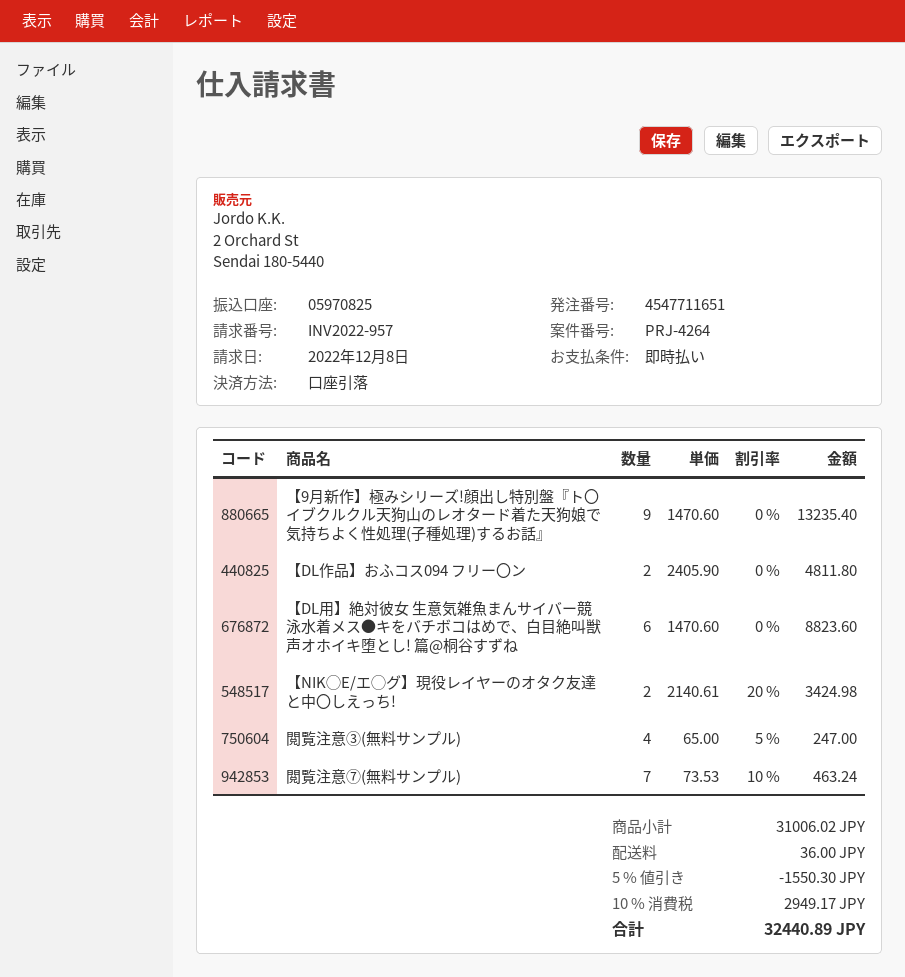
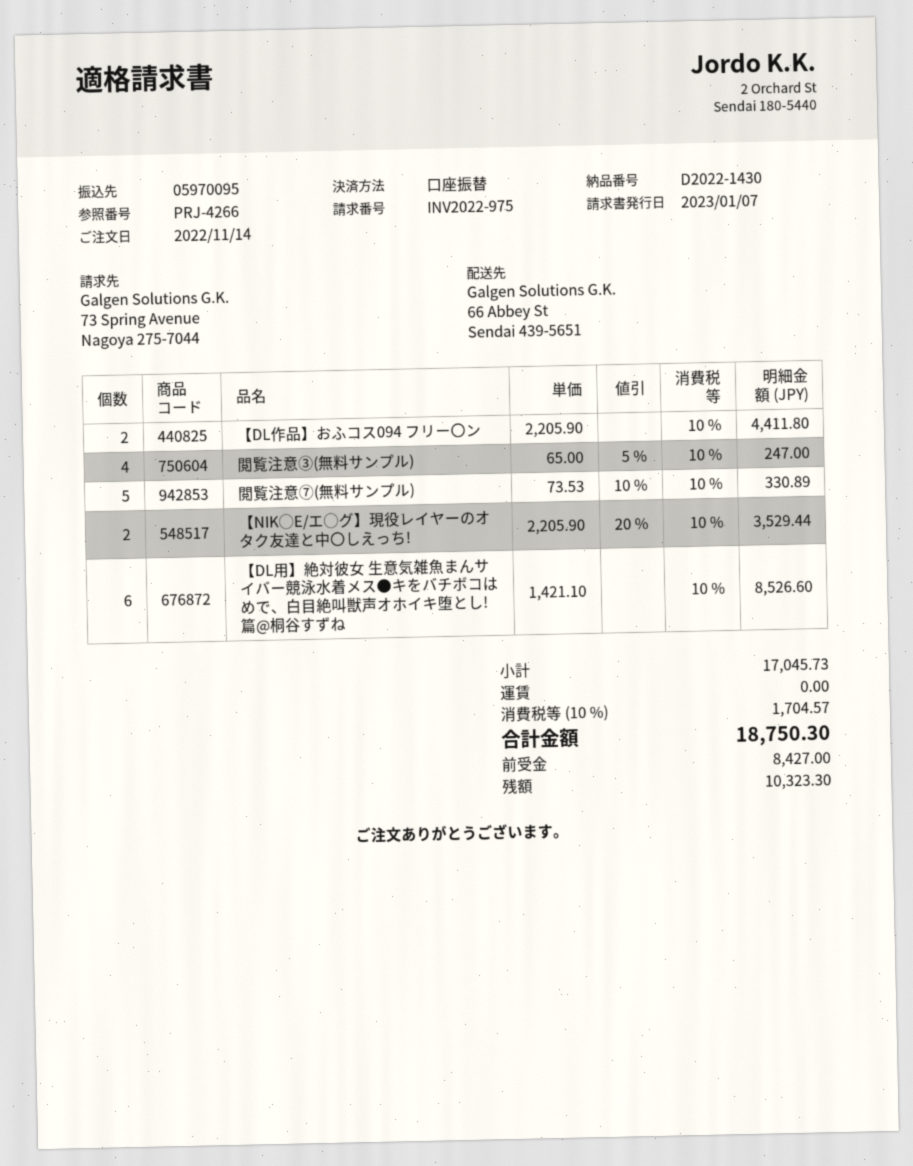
invoice number: INV2022-957 -> INV2022-975
invoice date: 2022-12-08 -> 2023-01-07
reference: PRJ-4264 -> PRJ-4266
bank account: 05970825 -> 05970095
【9月新作】極みシリーズ!顔出し特別盤『ト〇イブクルクル天狗山のレオタード着た天狗娘で気持ちよく性処理(子種処理)するお話』: 9 x 1470.60 = 13235.40 -> none
【DL作品】おふコス094 フリー〇ン: 2 x 2405.90 = 4811.80 -> 2 x 2205.90 = 4411.80
【DL用】絶対彼女 生意気雑魚まんサイバー競泳水着メス●キをバチボコはめで、白目絶叫獣声オホイキ堕とし! 篇@桐谷すずね: 6 x 1470.60 = 8823.60 -> 6 x 1421.10 = 8526.60
【NIK◯E/エ◯グ】現役レイヤーのオタク友達と中〇しえっち!: 2 x 2140.61 - 20% = 3424.98 -> 2 x 2205.90 - 20% = 3529.44
閲覧注意⑦(無料サンプル): 7 x 73.53 - 10% = 463.24 -> 5 x 73.53 - 10% = 330.89
subtotal: 31006.02 -> 17045.73
discount: 5% = 1550.30 -> none
shipping: 36.00 -> 0.00
tax: 10% = 2949.17 -> 10% = 1704.57
total: 32440.89 -> 18750.30

